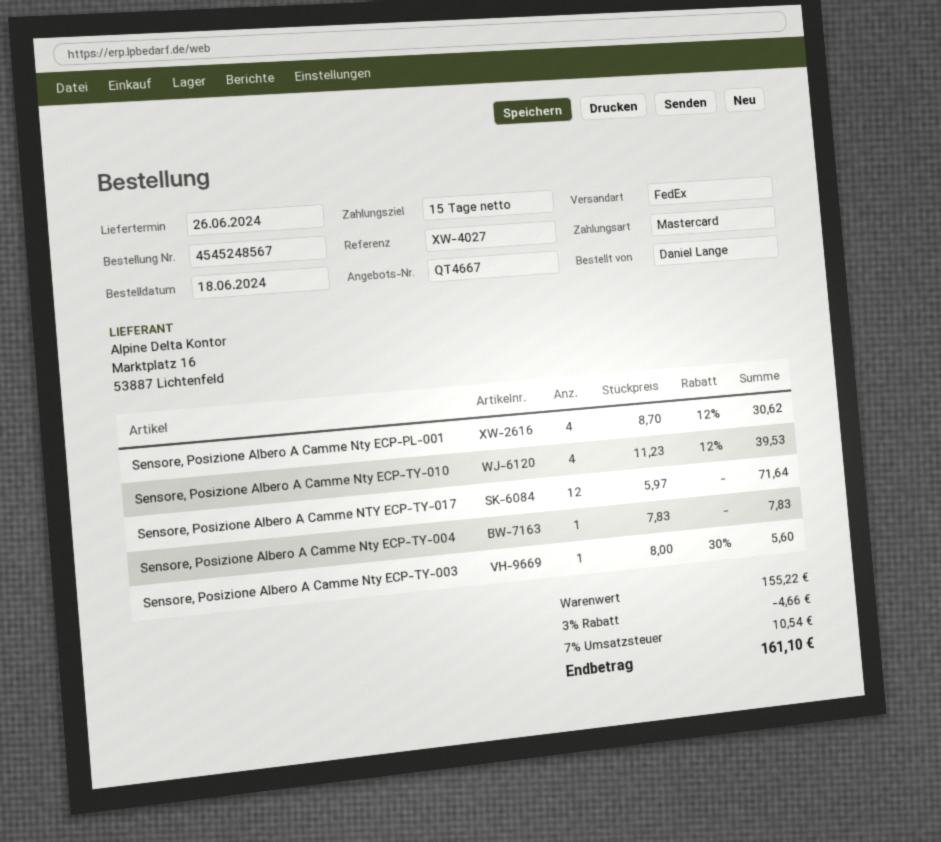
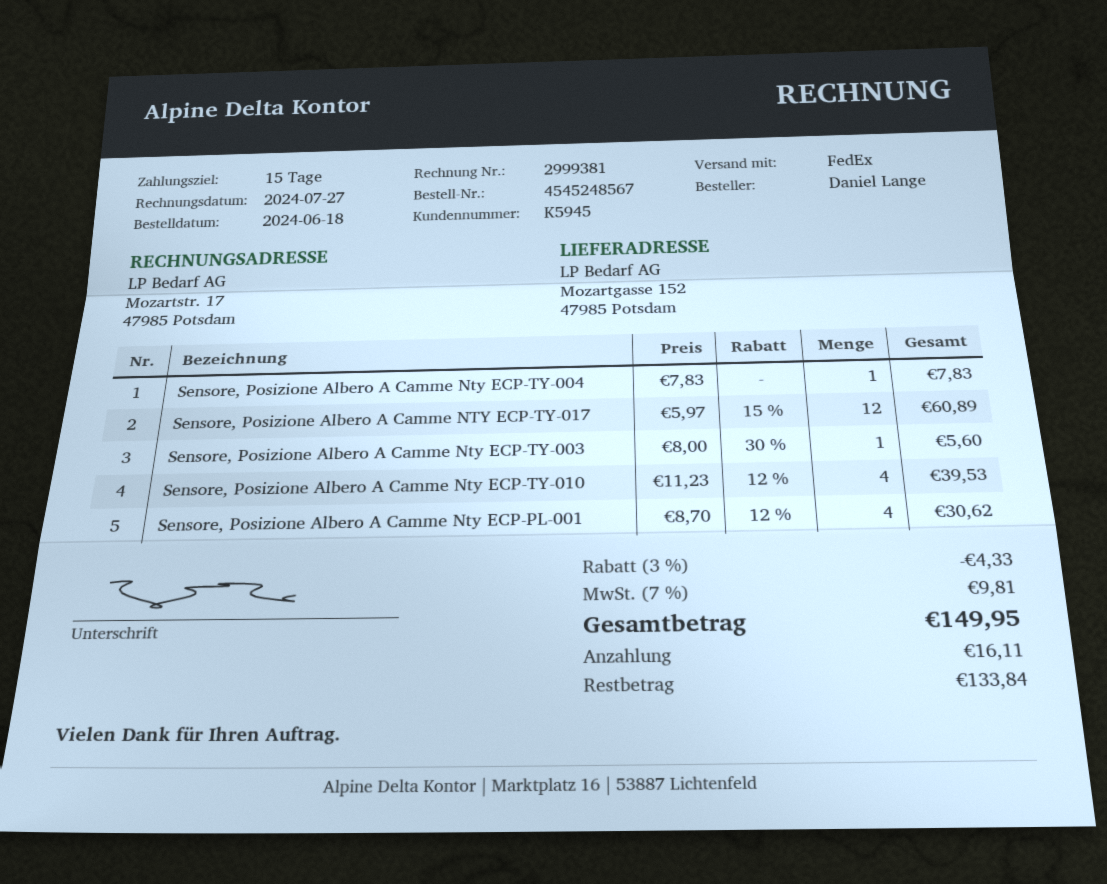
Sensore, Posizione Albero A Camme NTY ECP-TY-017: 12 x 5.97 = 71.64 -> 12 x 5.97 - 15% = 60.89
discount: 3% = 4.66 -> 3% = 4.33
tax: 7% = 10.54 -> 7% = 9.81
total: 161.10 -> 149.95

